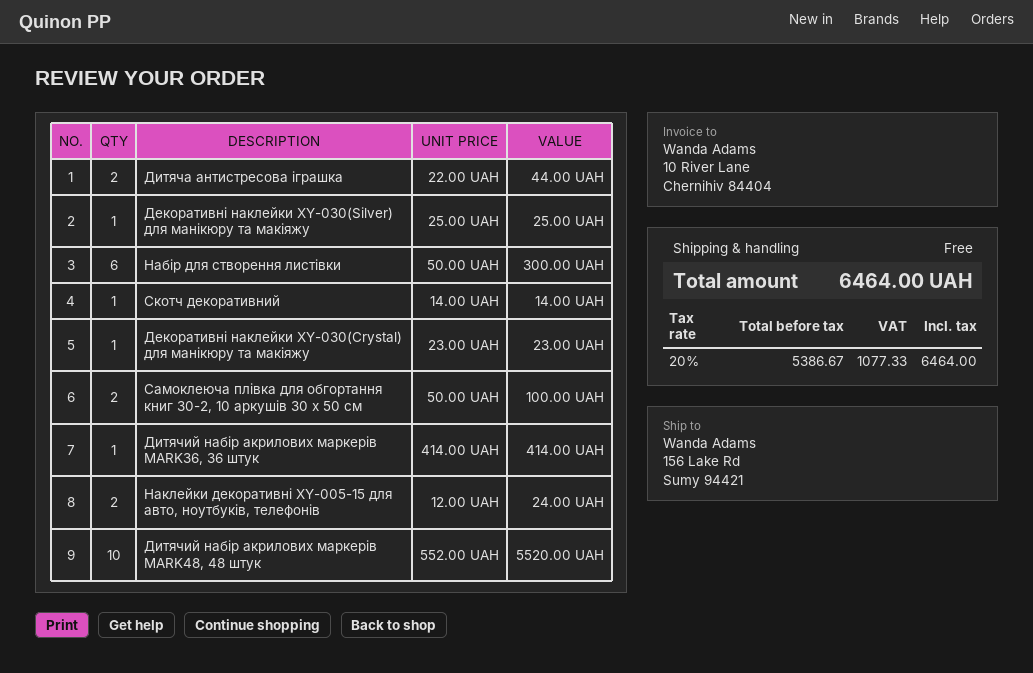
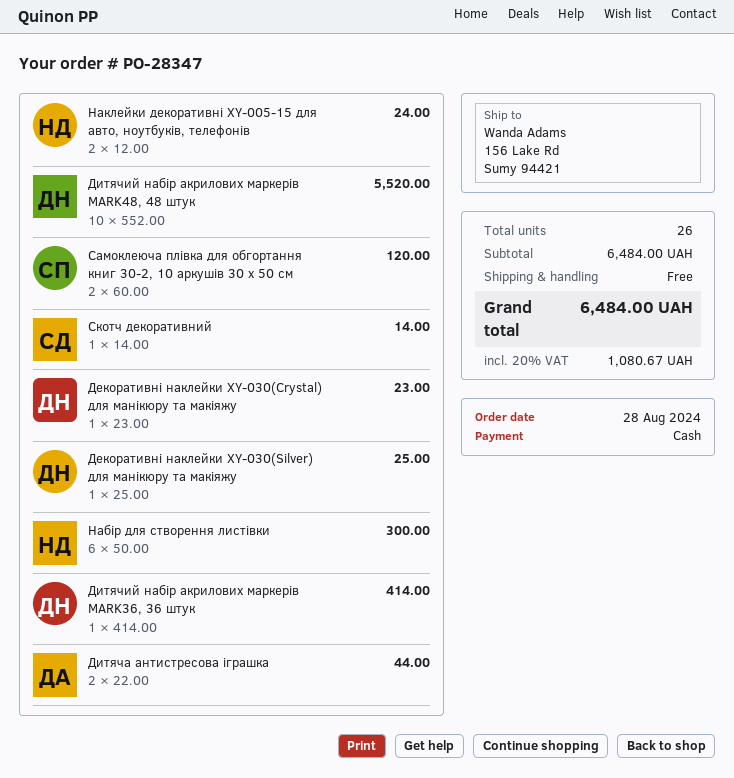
Самоклеюча плівка для обгортання книг 30-2, 10 аркушів 30 х 50 см: 2 x 50.00 = 100.00 -> 2 x 60.00 = 120.00
tax: 20% = 1077.33 -> 20% = 1080.67
total: 6464.00 -> 6484.00

